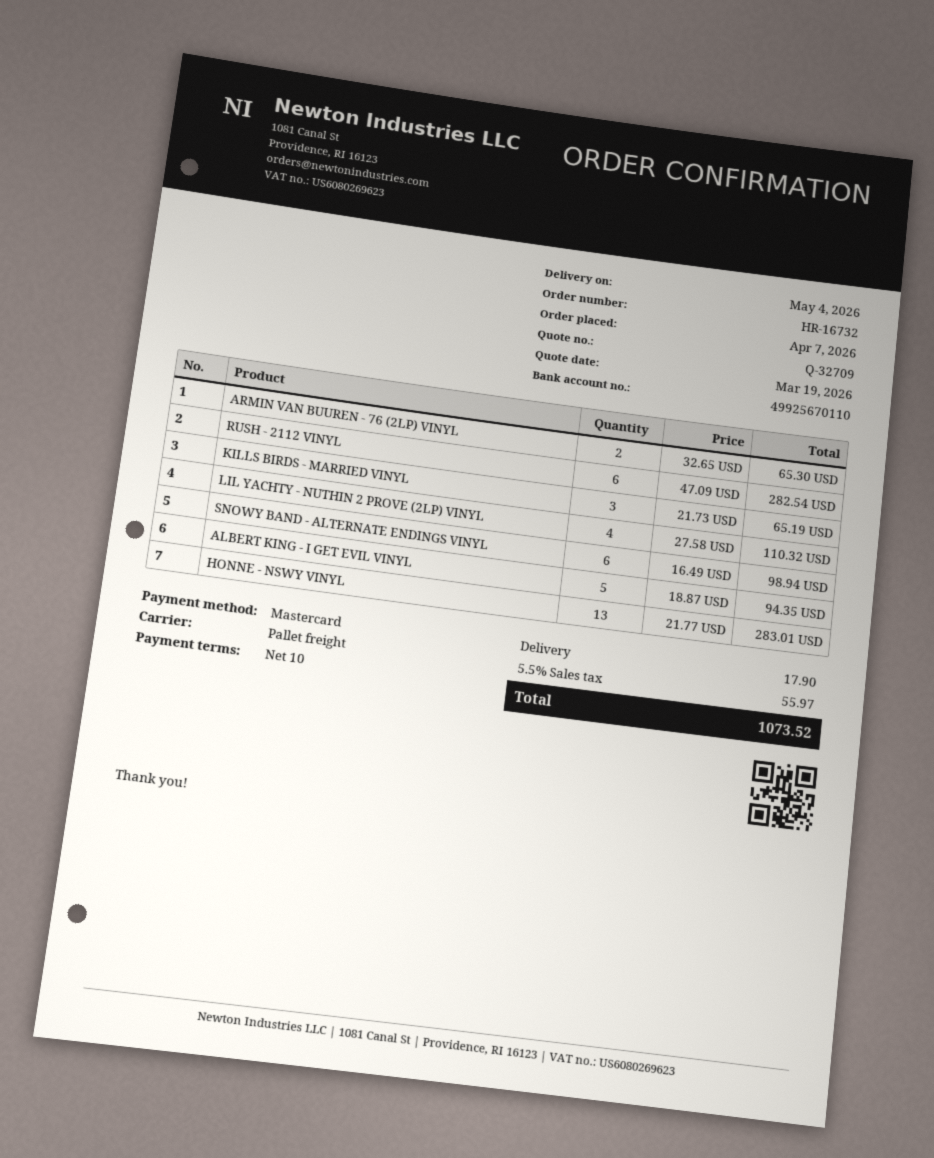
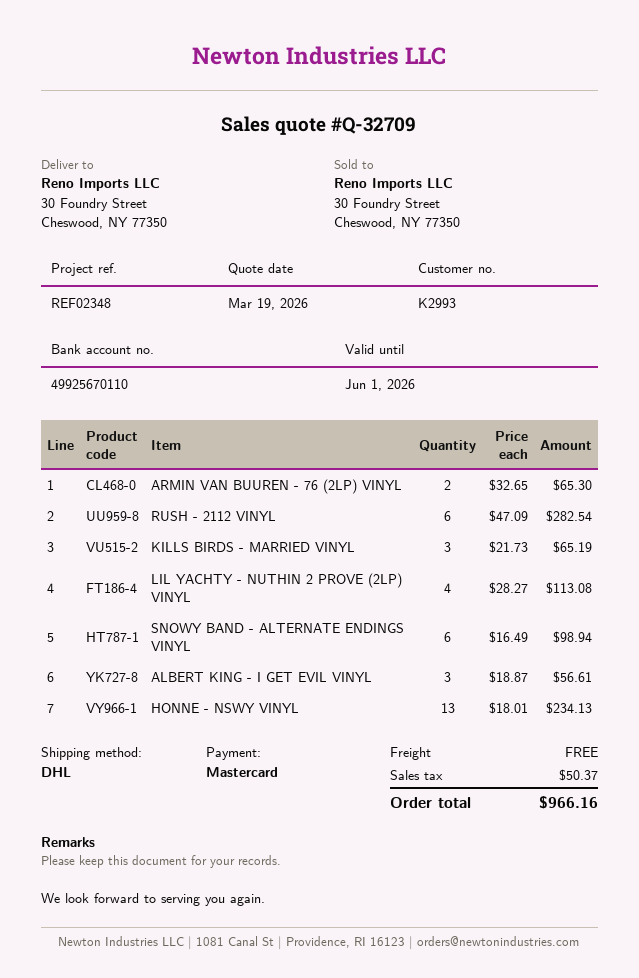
shipping method: pallet freight -> DHL
LIL YACHTY - NUTHIN 2 PROVE (2LP) VINYL: 4 x 27.58 = 110.32 -> 4 x 28.27 = 113.08
ALBERT KING - I GET EVIL VINYL: 5 x 18.87 = 94.35 -> 3 x 18.87 = 56.61
HONNE - NSWY VINYL: 13 x 21.77 = 283.01 -> 13 x 18.01 = 234.13
shipping: 17.90 -> 0.00
tax: 55.97 -> 50.37
total: 1073.52 -> 966.16

